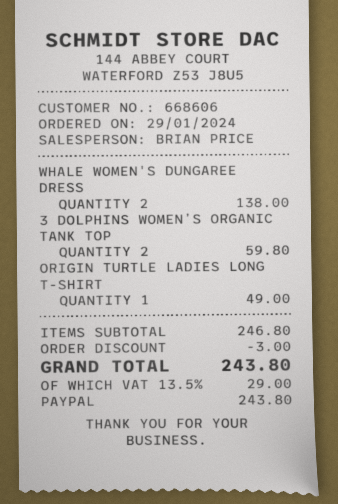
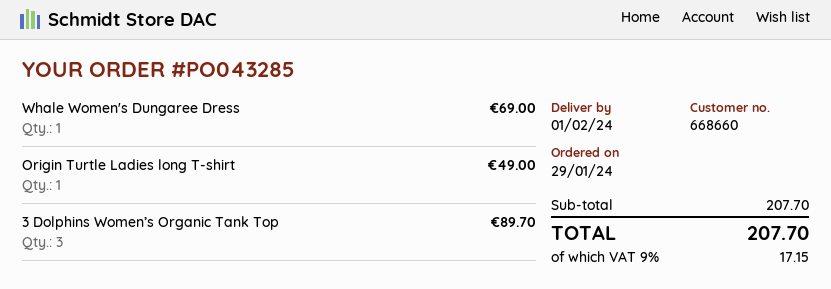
customer number: 668606 -> 668660
WHALE WOMEN'S DUNGAREE DRESS: 2 for 138.00 -> 1 for 69.00
3 DOLPHINS WOMEN’S ORGANIC TANK TOP: 2 for 59.80 -> 3 for 89.70
subtotal: 246.80 -> 207.70
discount: 3.00 -> none
tax: 13.5% = 29.00 -> 9% = 17.15
total: 243.80 -> 207.70

